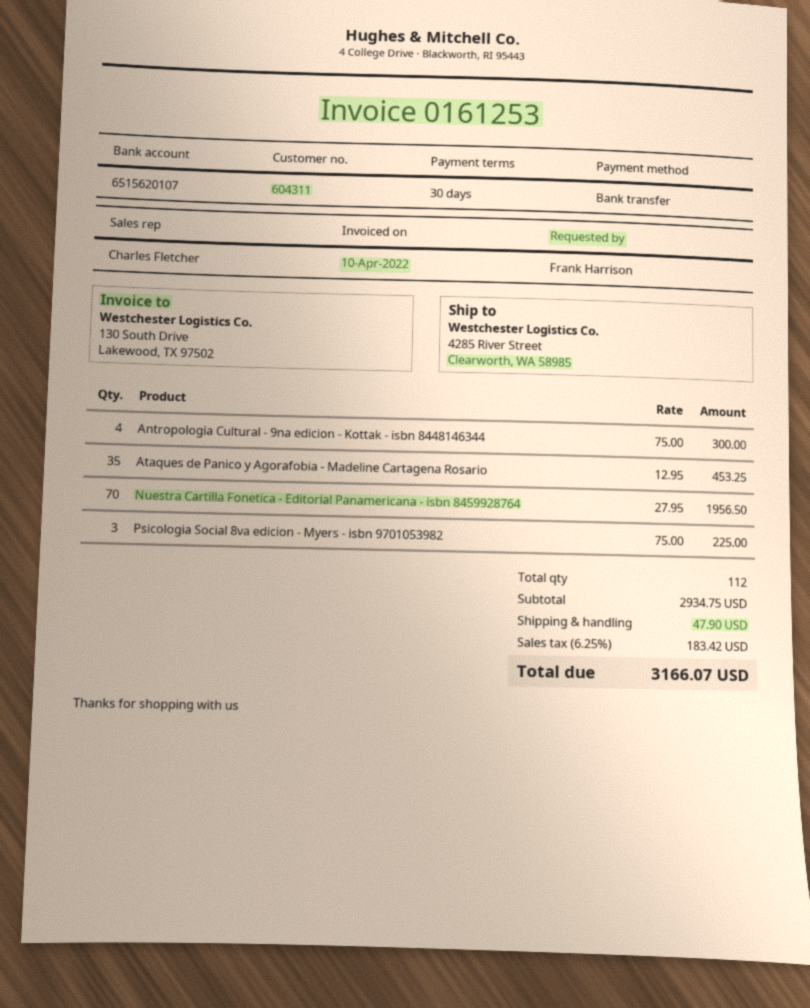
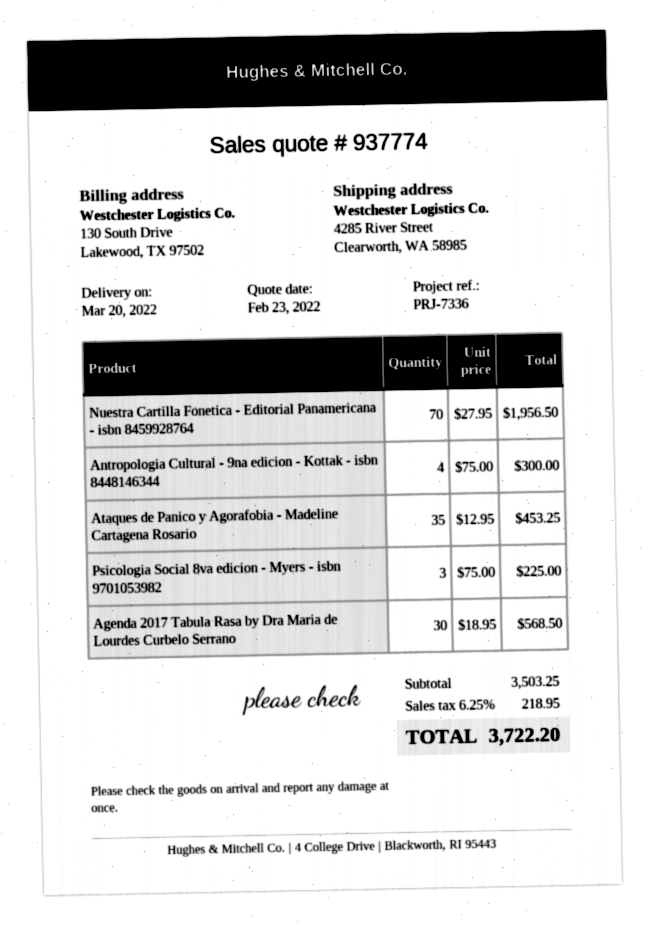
Agenda 2017 Tabula Rasa by Dra Maria de Lourdes Curbelo Serrano: none -> 30 x 18.95 = 568.50
subtotal: 2934.75 -> 3503.25
shipping: 47.90 -> none
tax: 6.25% = 183.42 -> 6.25% = 218.95
total: 3166.07 -> 3722.20

